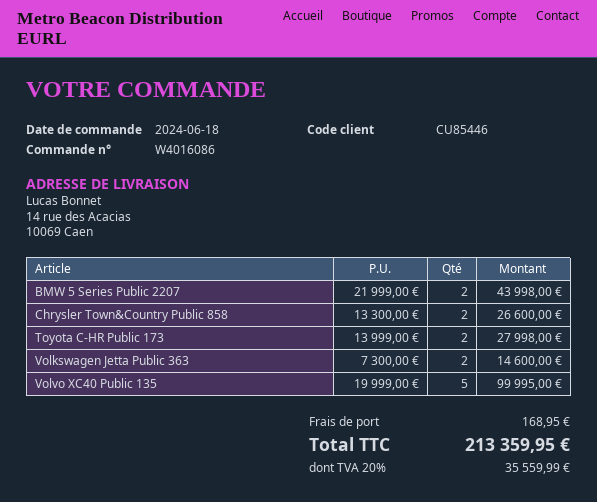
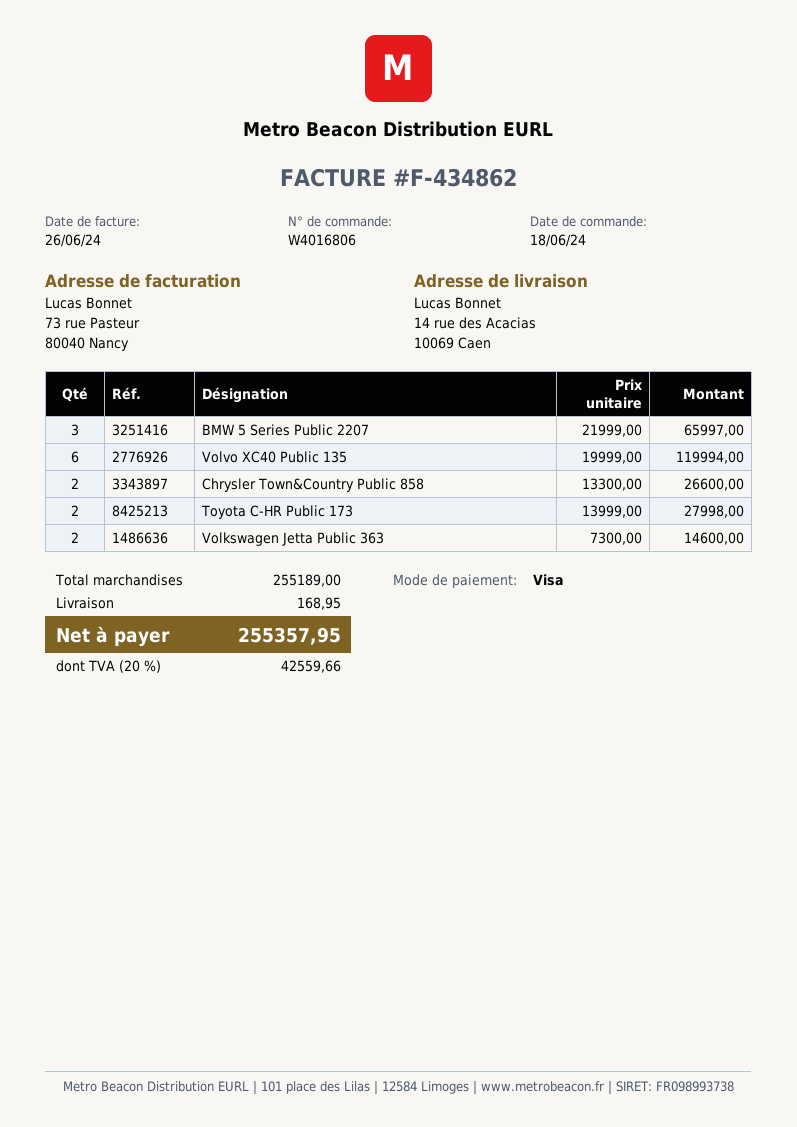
order number: W4016086 -> W4016806
BMW 5 Series Public 2207: 2 x 21999.00 = 43998.00 -> 3 x 21999.00 = 65997.00
Volvo XC40 Public 135: 5 x 19999.00 = 99995.00 -> 6 x 19999.00 = 119994.00
tax: 20% = 35559.99 -> 20% = 42559.66
total: 213359.95 -> 255357.95

